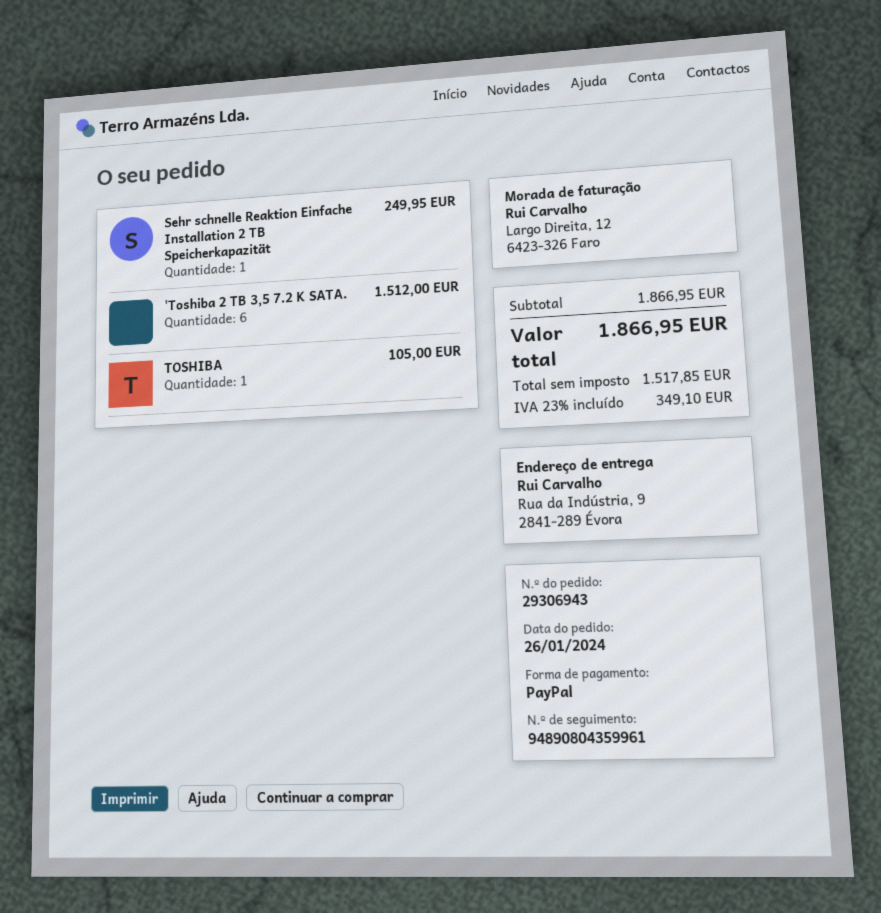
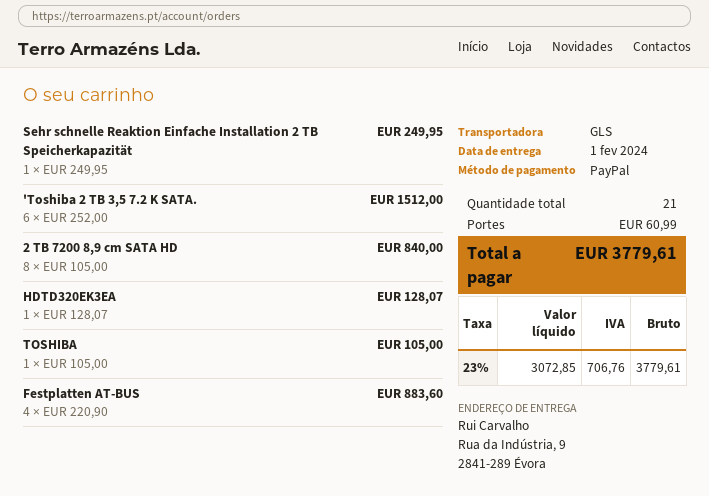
2 TB 7200 8,9 cm SATA HD: none -> 8 for 840.00
HDTD320EK3EA: none -> 1 for 128.07
Festplatten AT-BUS: none -> 4 for 883.60
shipping: none -> 60.99
net: 1517.85 -> 3072.85
tax: 23% = 349.10 -> 23% = 706.76
total: 1866.95 -> 3779.61

